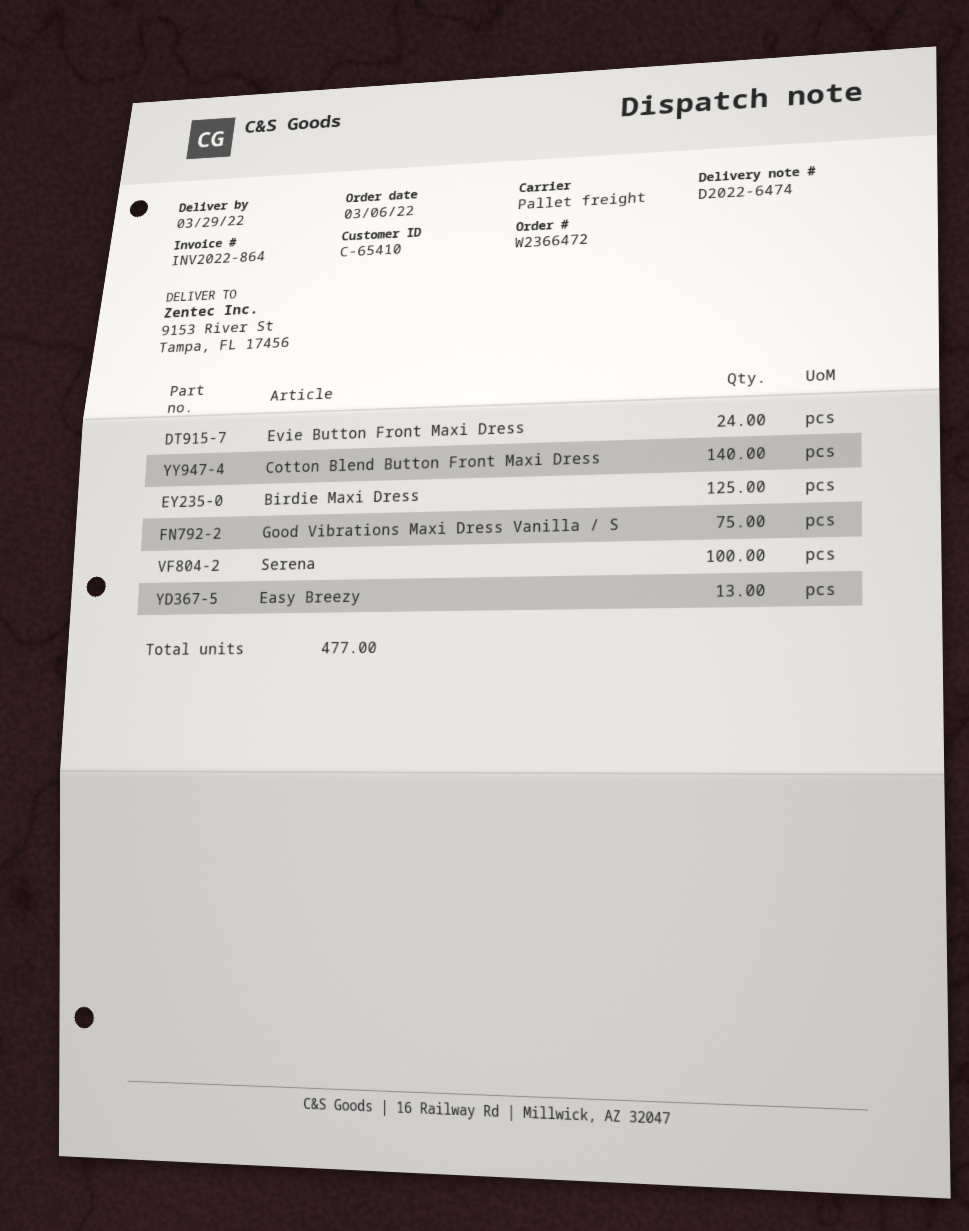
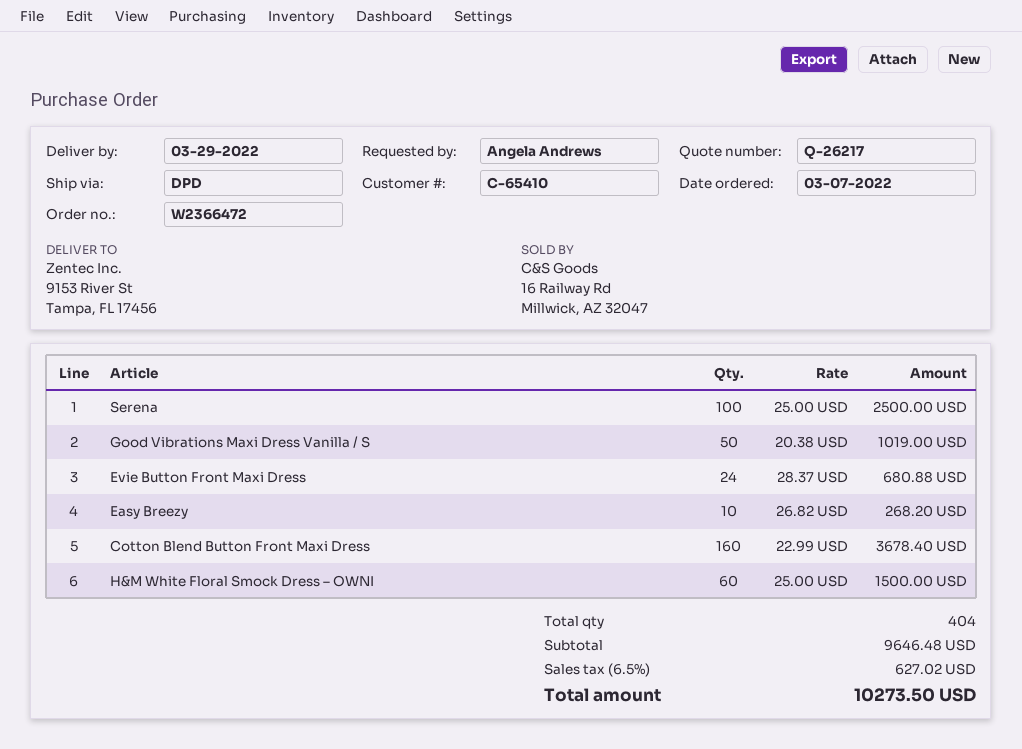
order date: 2022-03-06 -> 2022-03-07
shipping method: pallet freight -> DPD
Cotton Blend Button Front Maxi Dress: 140 -> 160
Birdie Maxi Dress: 125 -> none
Good Vibrations Maxi Dress Vanilla / S: 75 -> 50
Easy Breezy: 13 -> 10
H&M White Floral Smock Dress – OWNI: none -> 60
total quantity: 477 -> 404

